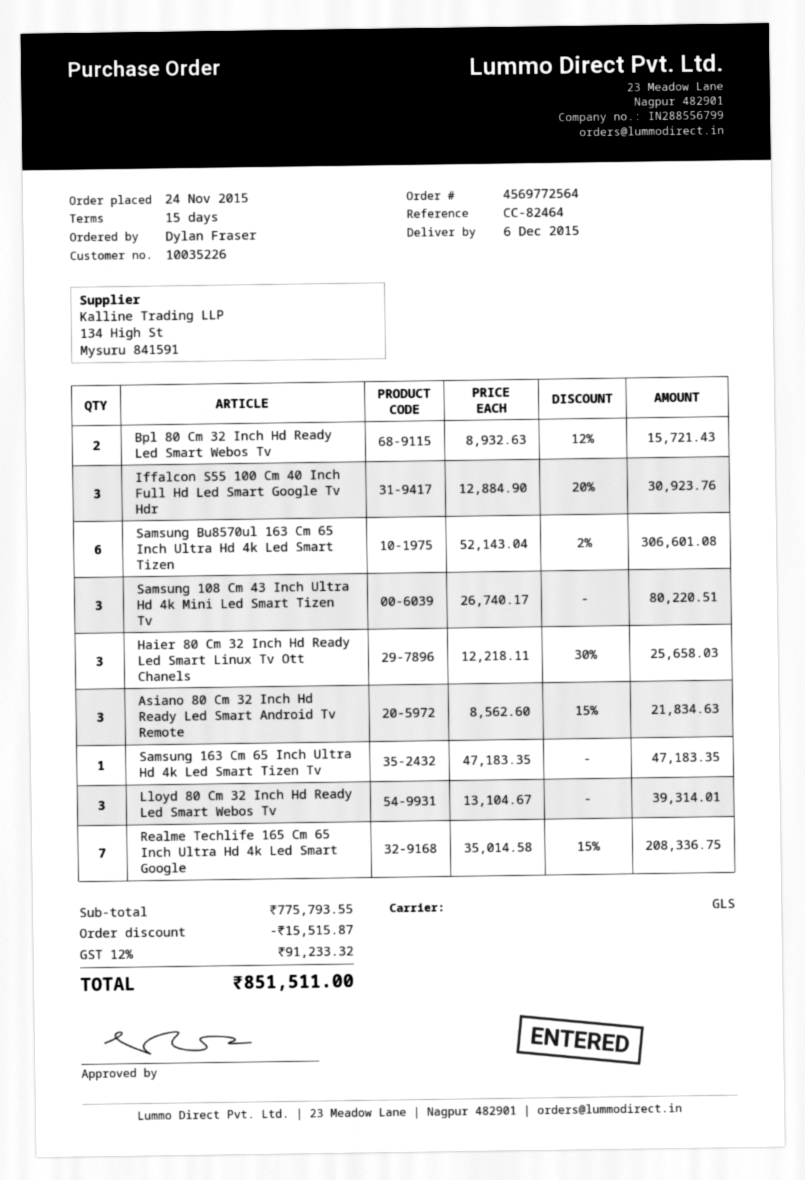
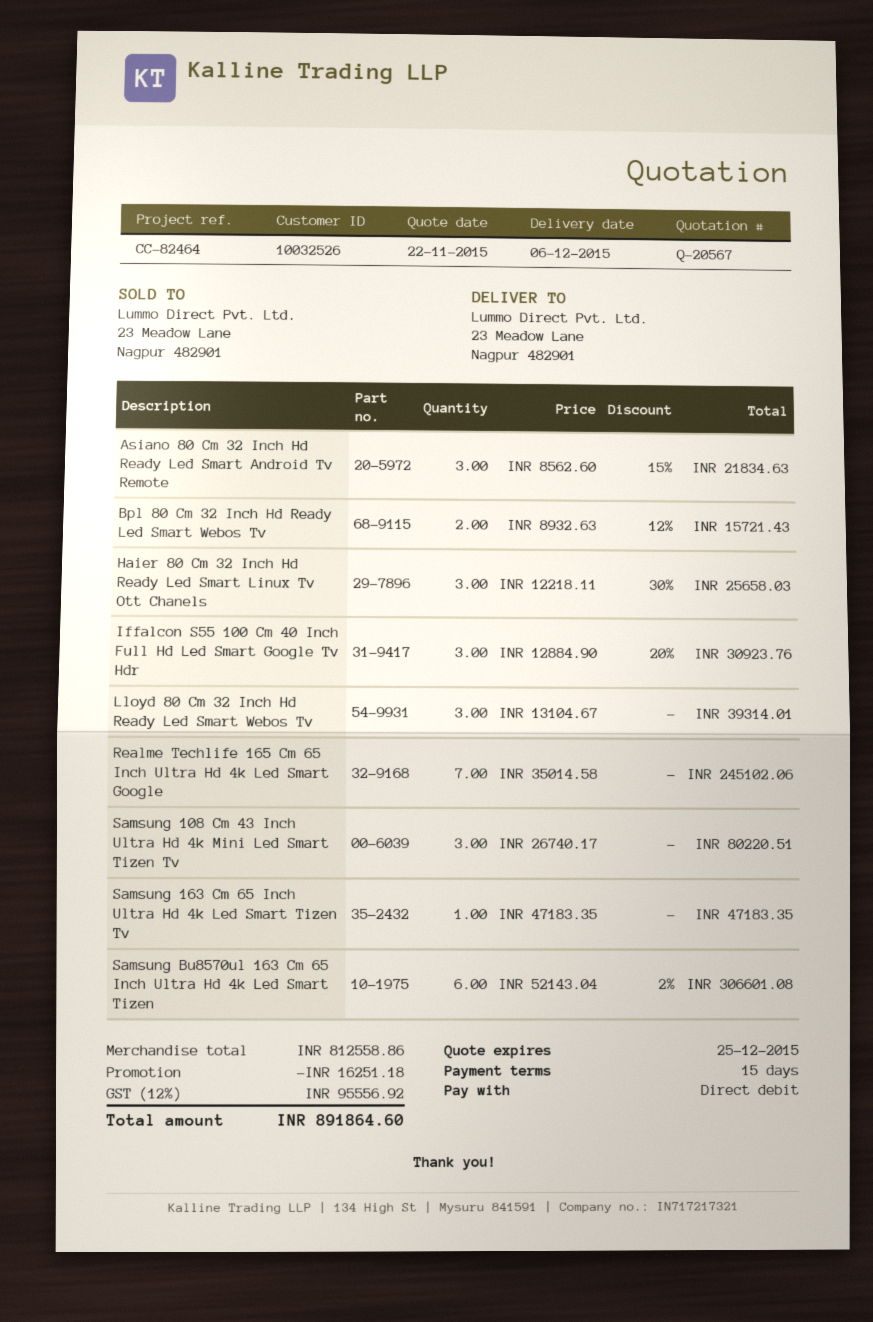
customer number: 10035226 -> 10032526
Realme Techlife 165 Cm 65 Inch Ultra Hd 4k Led Smart Google: 7 x 35014.58 - 15% = 208336.75 -> 7 x 35014.58 = 245102.06
subtotal: 775793.55 -> 812558.86
discount: 15515.87 -> 16251.18
tax: 12% = 91233.32 -> 12% = 95556.92
total: 851511.00 -> 891864.60

